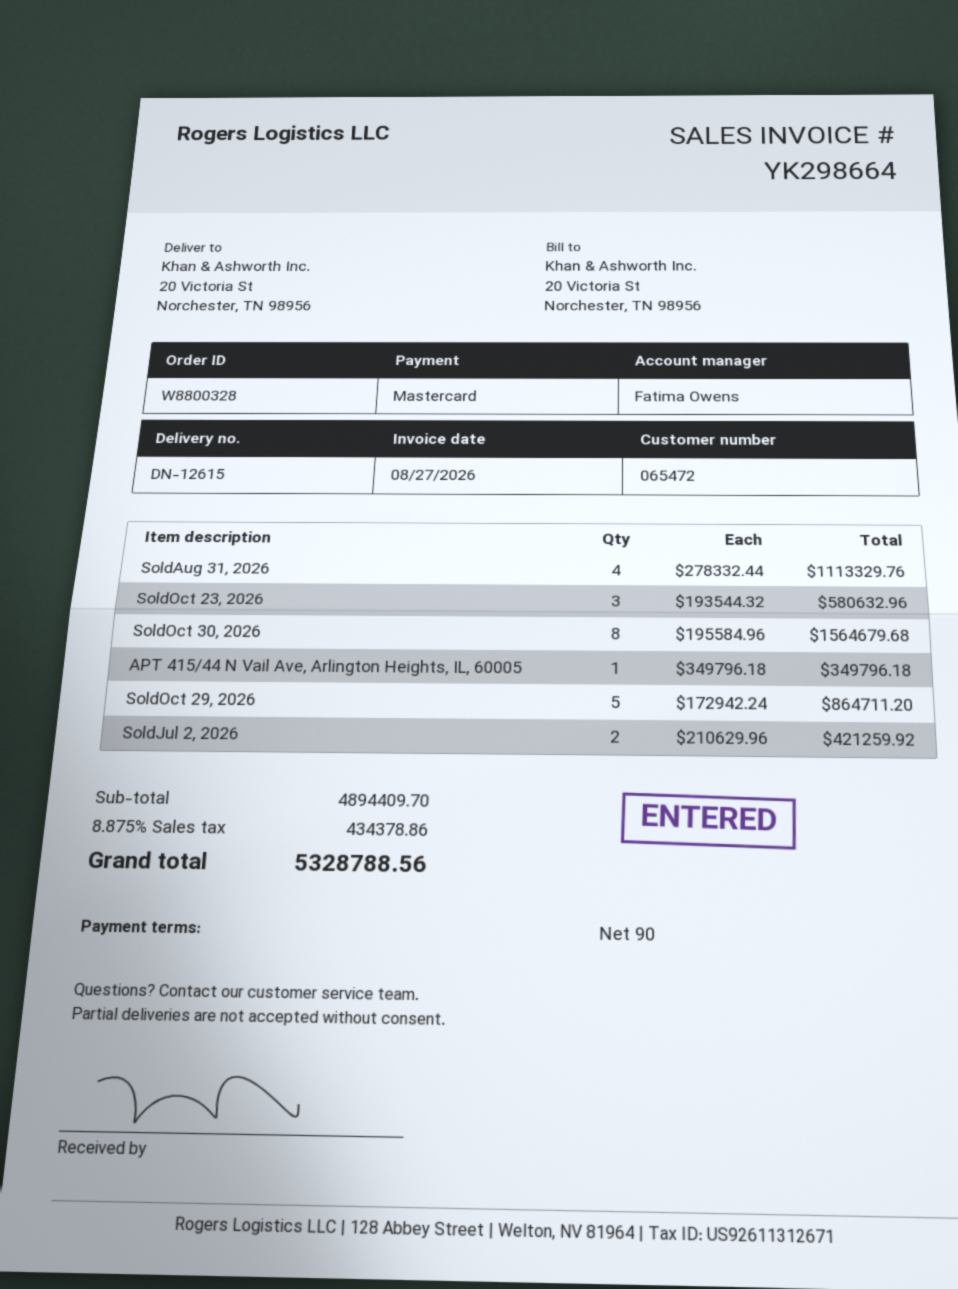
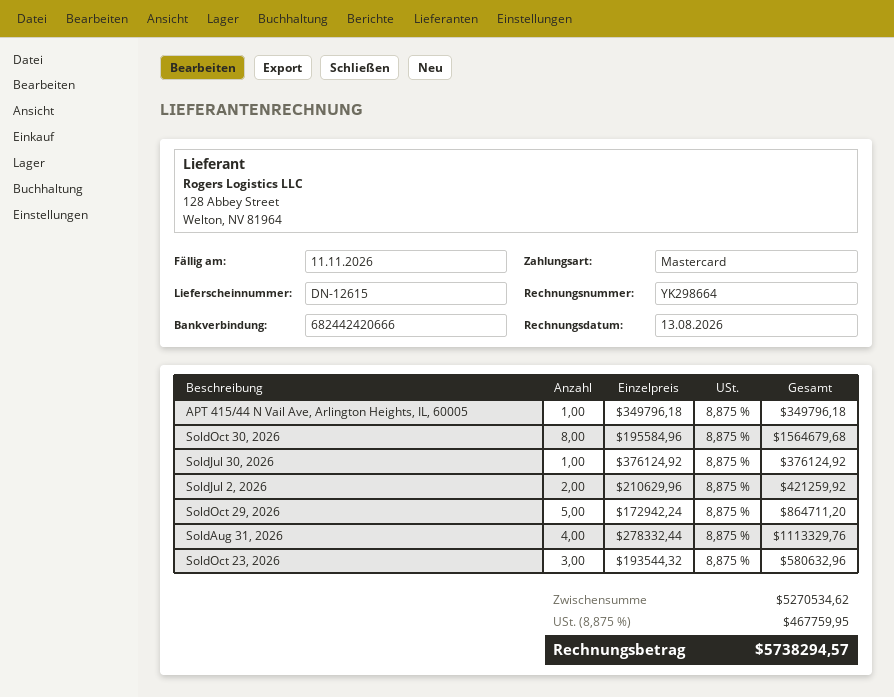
invoice date: 2026-08-27 -> 2026-08-13
SoldJul 30, 2026: none -> 1 x 376124.92 = 376124.92
subtotal: 4894409.70 -> 5270534.62
tax: 8.875% = 434378.86 -> 8.875% = 467759.95
total: 5328788.56 -> 5738294.57

